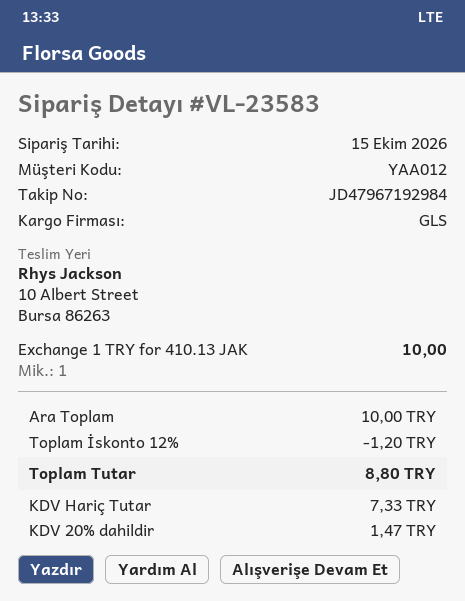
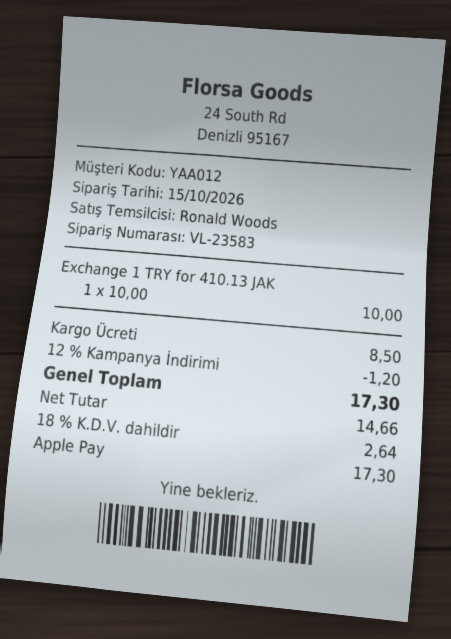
shipping: none -> 8.50
net: 7.33 -> 14.66
tax: 20% = 1.47 -> 18% = 2.64
total: 8.80 -> 17.30

